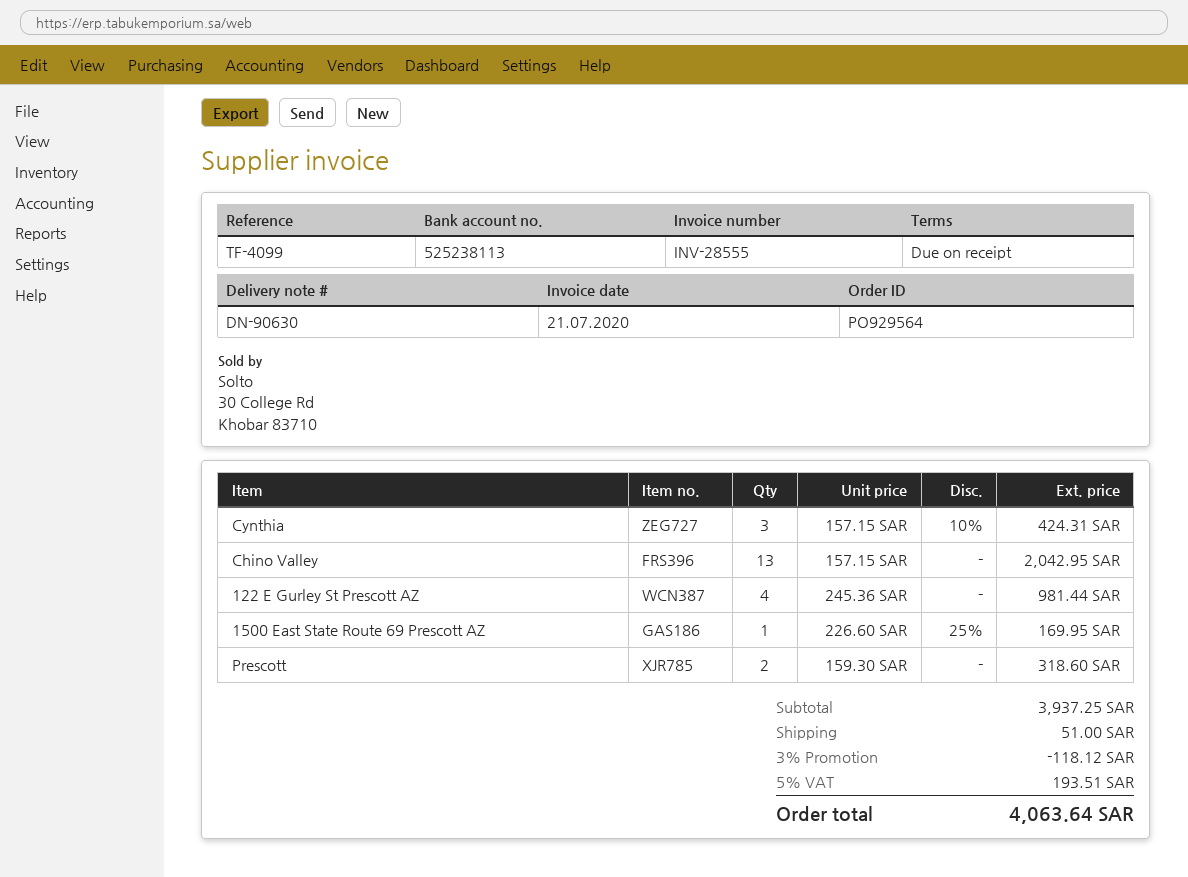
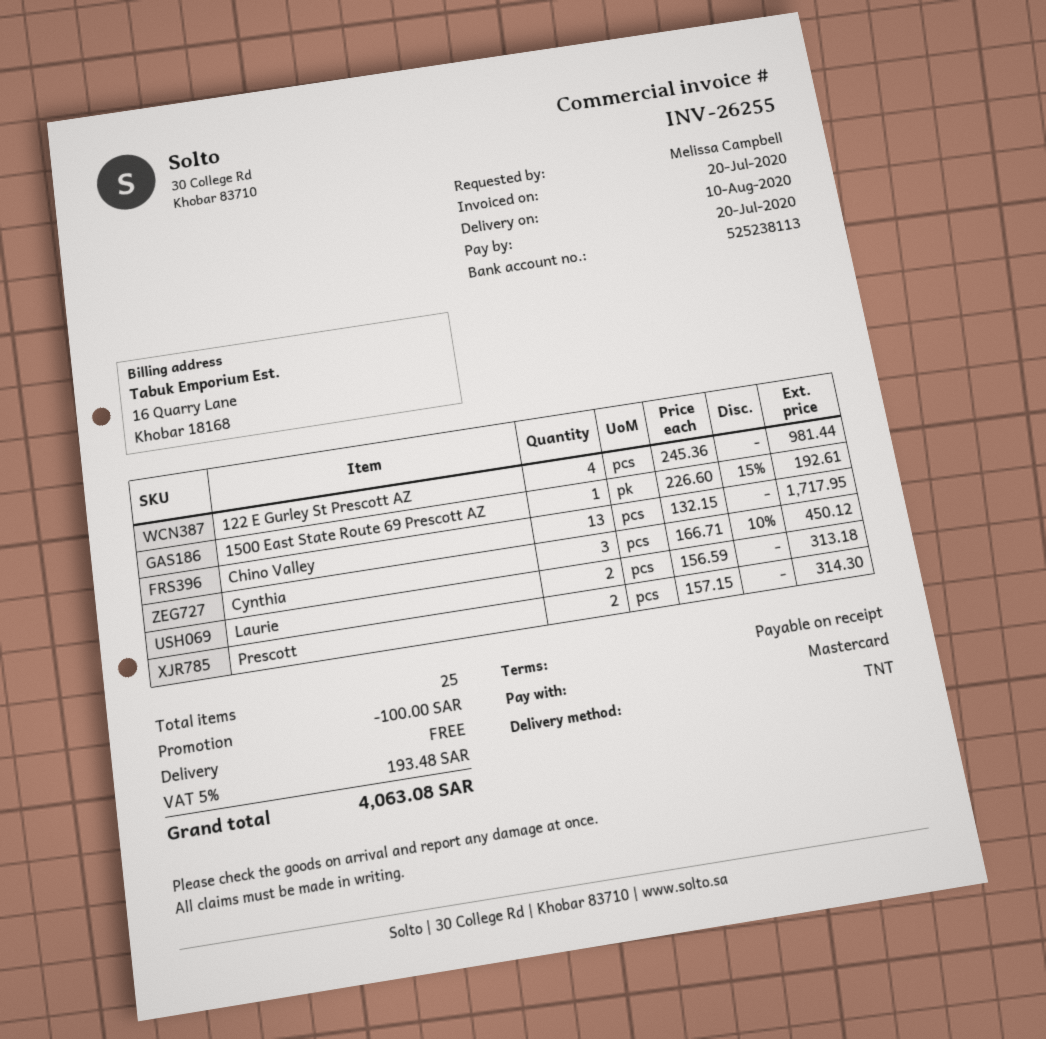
invoice number: INV-28555 -> INV-26255
invoice date: 2020-07-21 -> 2020-07-20
Cynthia: 3 x 157.15 - 10% = 424.31 -> 3 x 166.71 - 10% = 450.12
Chino Valley: 13 x 157.15 = 2042.95 -> 13 x 132.15 = 1717.95
1500 East State Route 69 Prescott AZ: 1 x 226.60 - 25% = 169.95 -> 1 x 226.60 - 15% = 192.61
Prescott: 2 x 159.30 = 318.60 -> 2 x 157.15 = 314.30
Laurie: none -> 2 x 156.59 = 313.18
discount: 118.12 -> 100.00
shipping: 51.00 -> 0.00
tax: 5% = 193.51 -> 5% = 193.48
total: 4063.64 -> 4063.08

